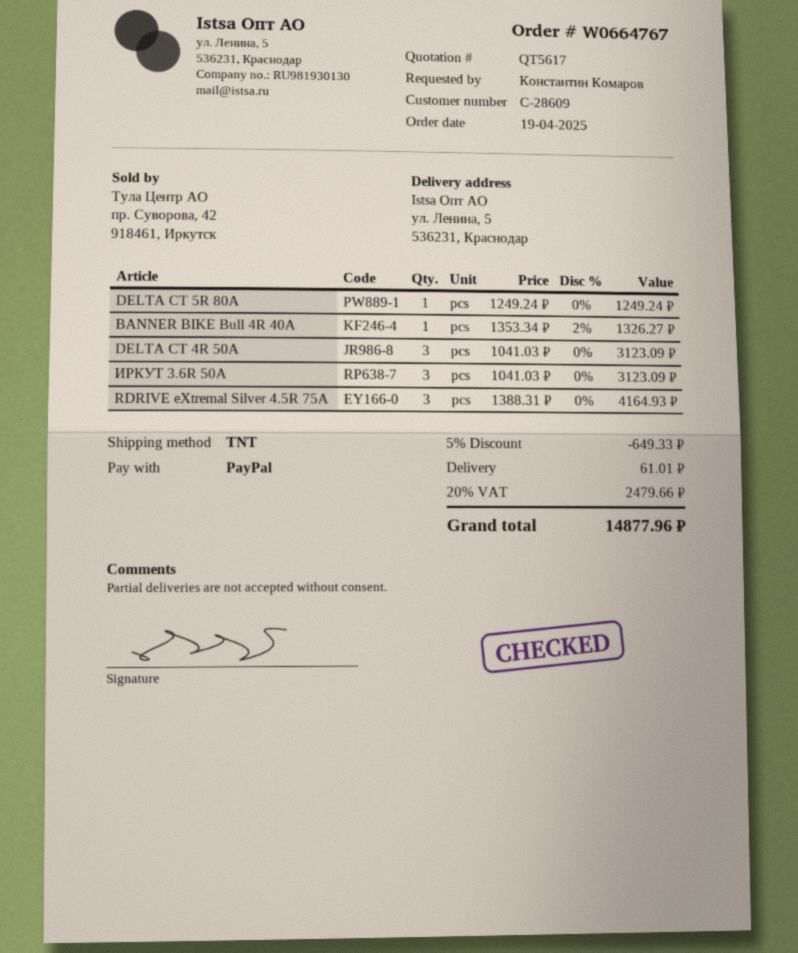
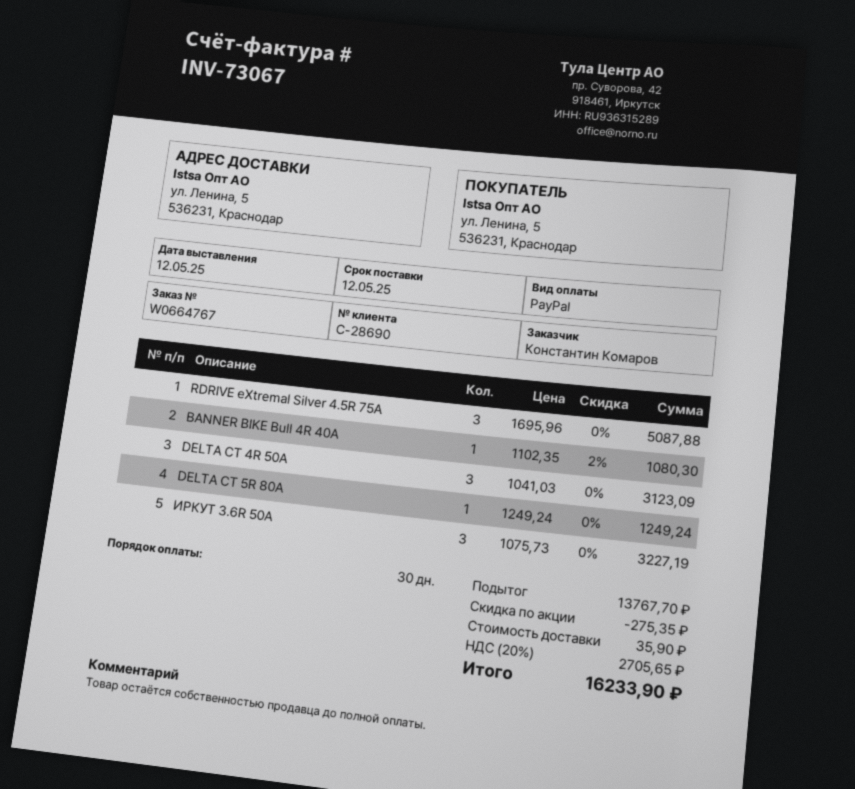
customer number: C-28609 -> C-28690
BANNER BIKE Bull 4R 40А: 1 x 1353.34 - 2% = 1326.27 -> 1 x 1102.35 - 2% = 1080.30
ИРКУТ 3.6R 50А: 3 x 1041.03 = 3123.09 -> 3 x 1075.73 = 3227.19
RDRIVE eXtremal Silver 4.5R 75А: 3 x 1388.31 = 4164.93 -> 3 x 1695.96 = 5087.88
discount: 649.33 -> 275.35
shipping: 61.01 -> 35.90
tax: 20% = 2479.66 -> 20% = 2705.65
total: 14877.96 -> 16233.90

